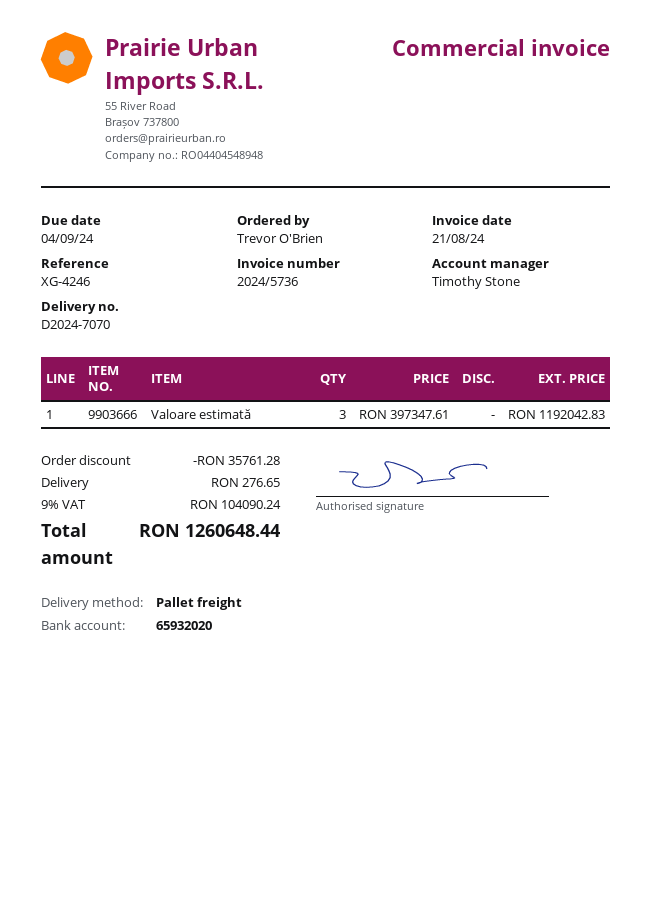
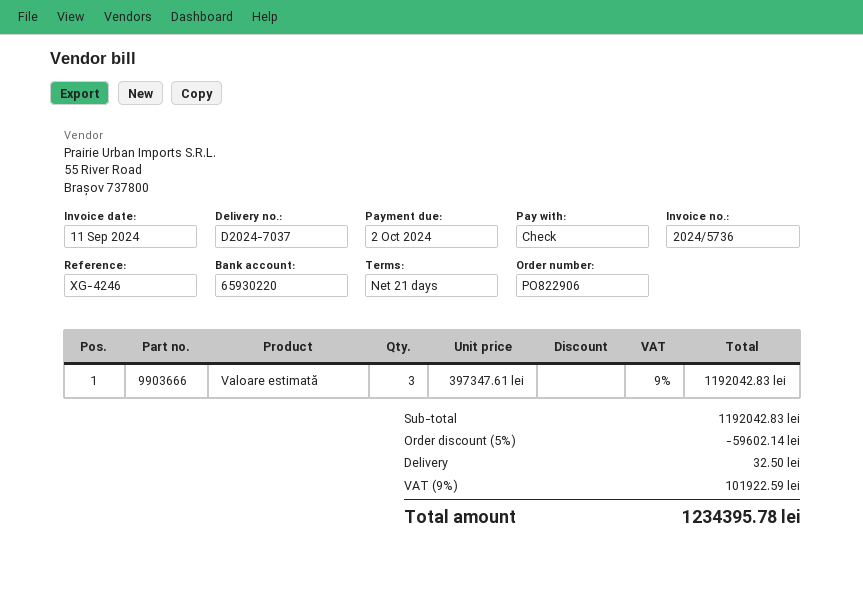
delivery note number: D2024-7070 -> D2024-7037
invoice date: 2024-08-21 -> 2024-09-11
due date: 2024-09-04 -> 2024-10-02
bank account: 65932020 -> 65930220
discount: 35761.28 -> 59602.14
shipping: 276.65 -> 32.50
tax: 9% = 104090.24 -> 9% = 101922.59
total: 1260648.44 -> 1234395.78

